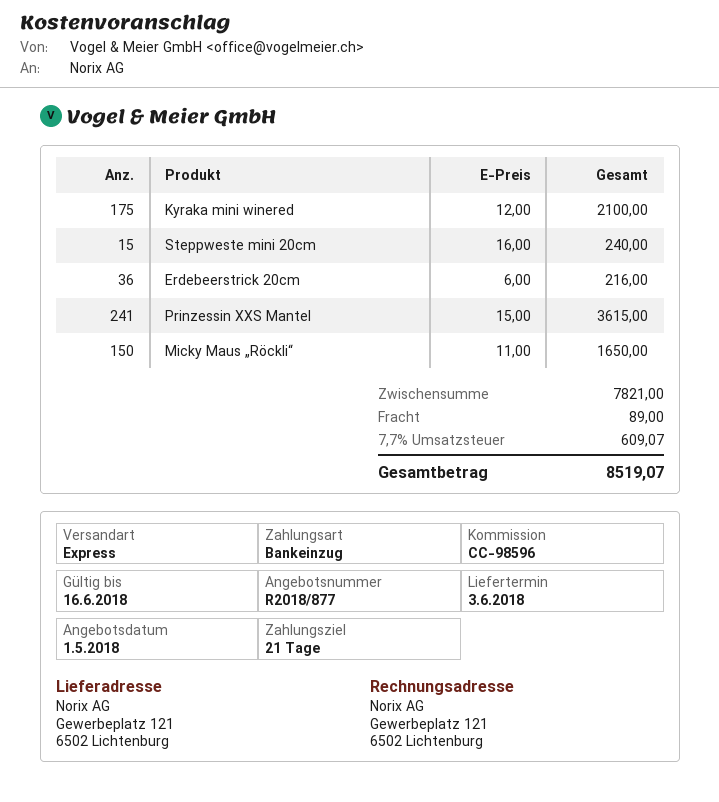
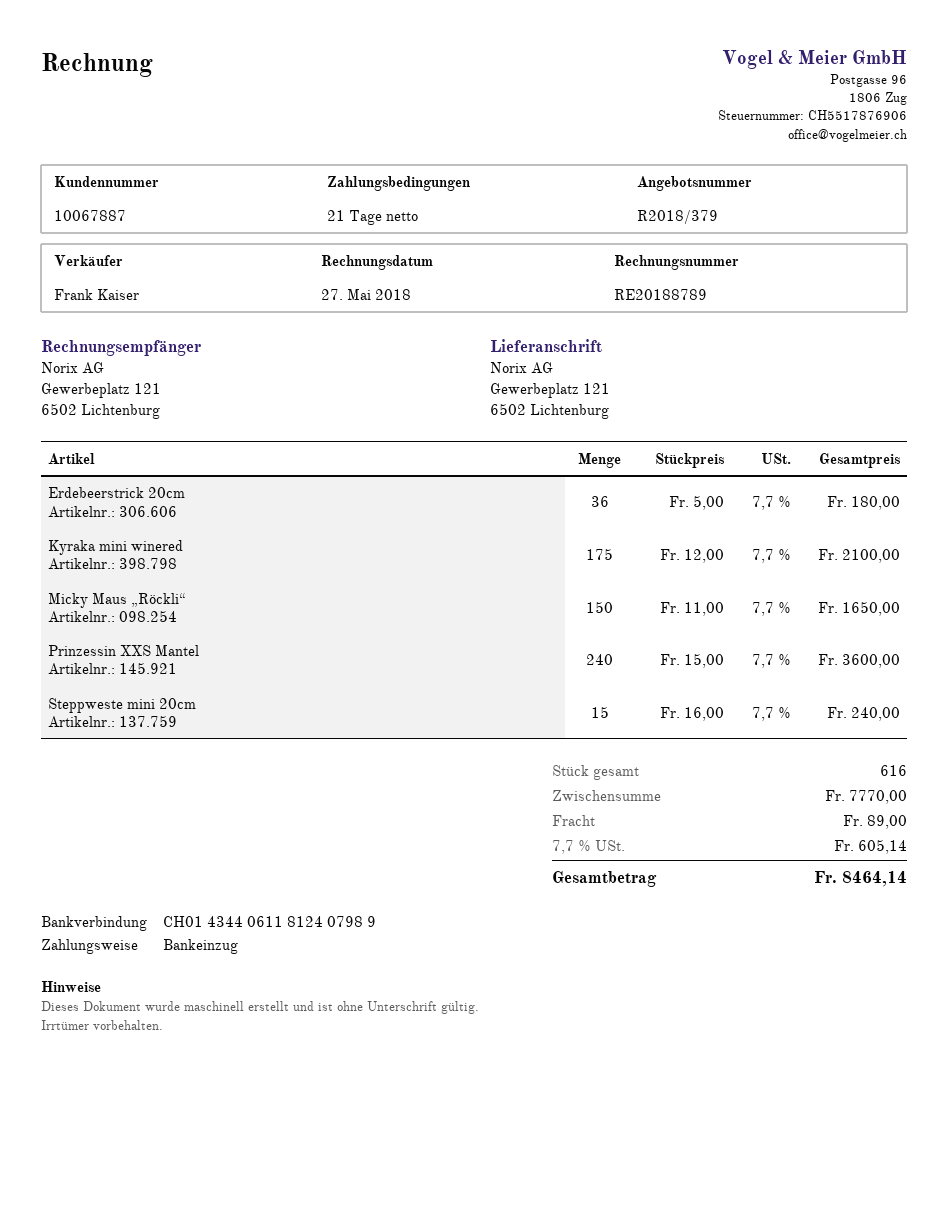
quote number: R2018/877 -> R2018/379
Erdebeerstrick 20cm: 36 x 6.00 = 216.00 -> 36 x 5.00 = 180.00
Prinzessin XXS Mantel: 241 x 15.00 = 3615.00 -> 240 x 15.00 = 3600.00
subtotal: 7821.00 -> 7770.00
tax: 7.7% = 609.07 -> 7.7% = 605.14
total: 8519.07 -> 8464.14

